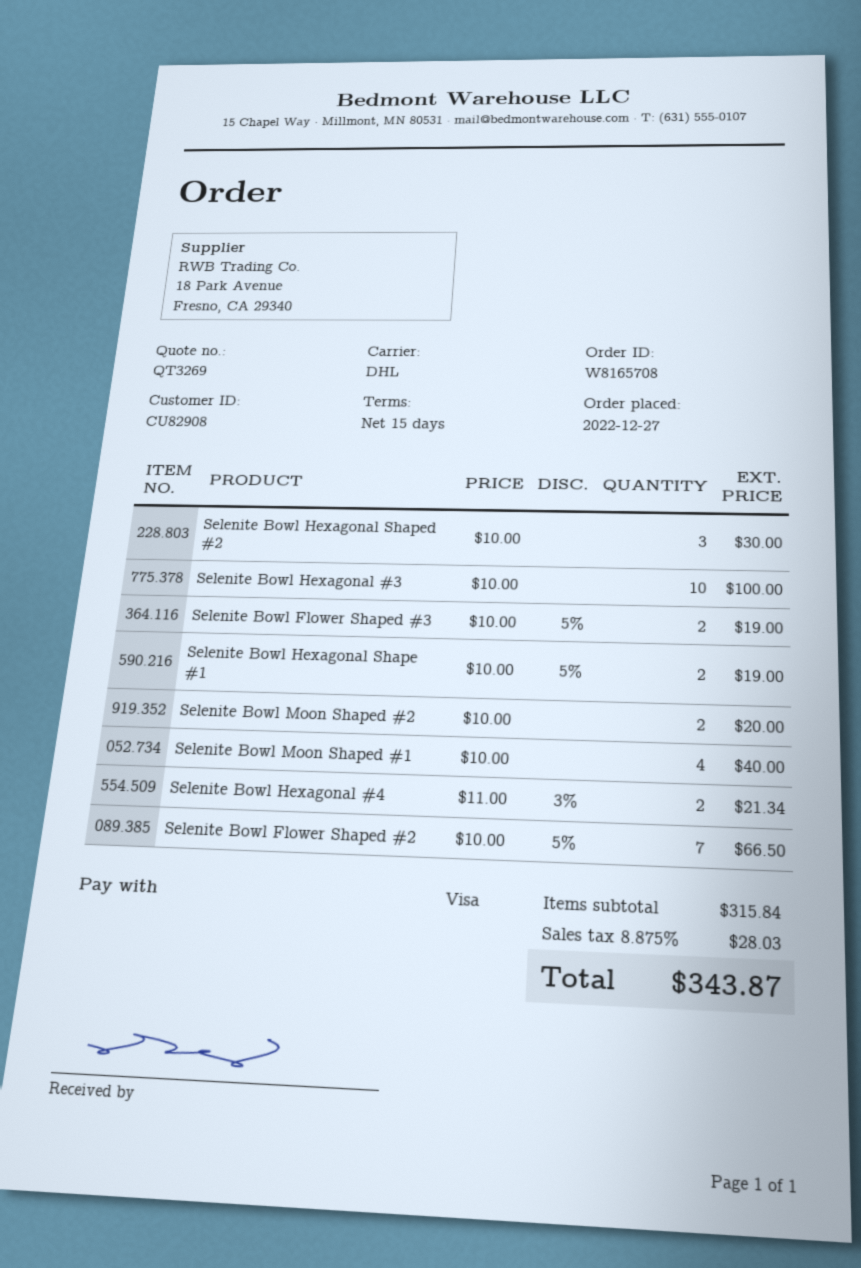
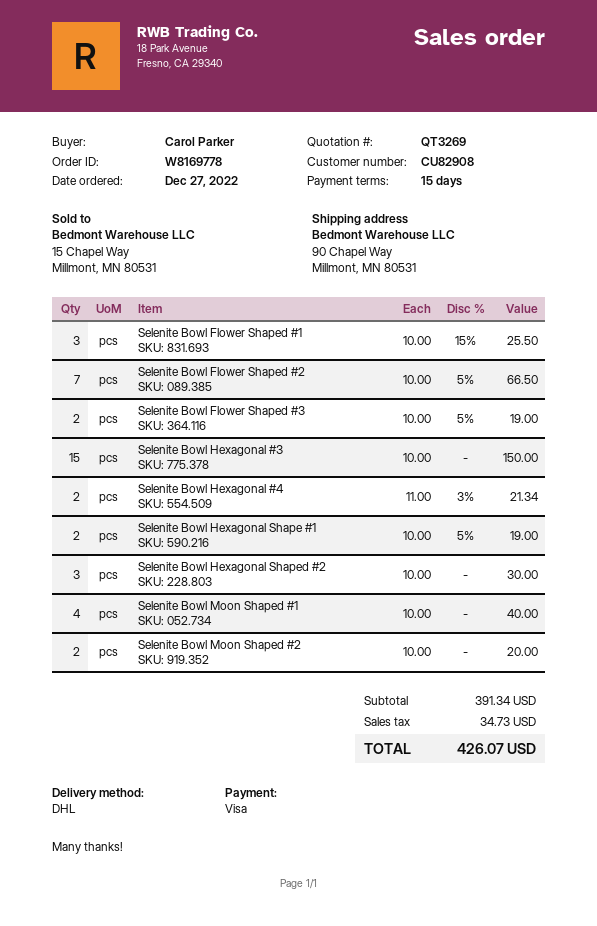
order number: W8165708 -> W8169778
Selenite Bowl Hexagonal #3: 10 x 10.00 = 100.00 -> 15 x 10.00 = 150.00
Selenite Bowl Flower Shaped #1: none -> 3 x 10.00 - 15% = 25.50
subtotal: 315.84 -> 391.34
tax: 28.03 -> 34.73
total: 343.87 -> 426.07

